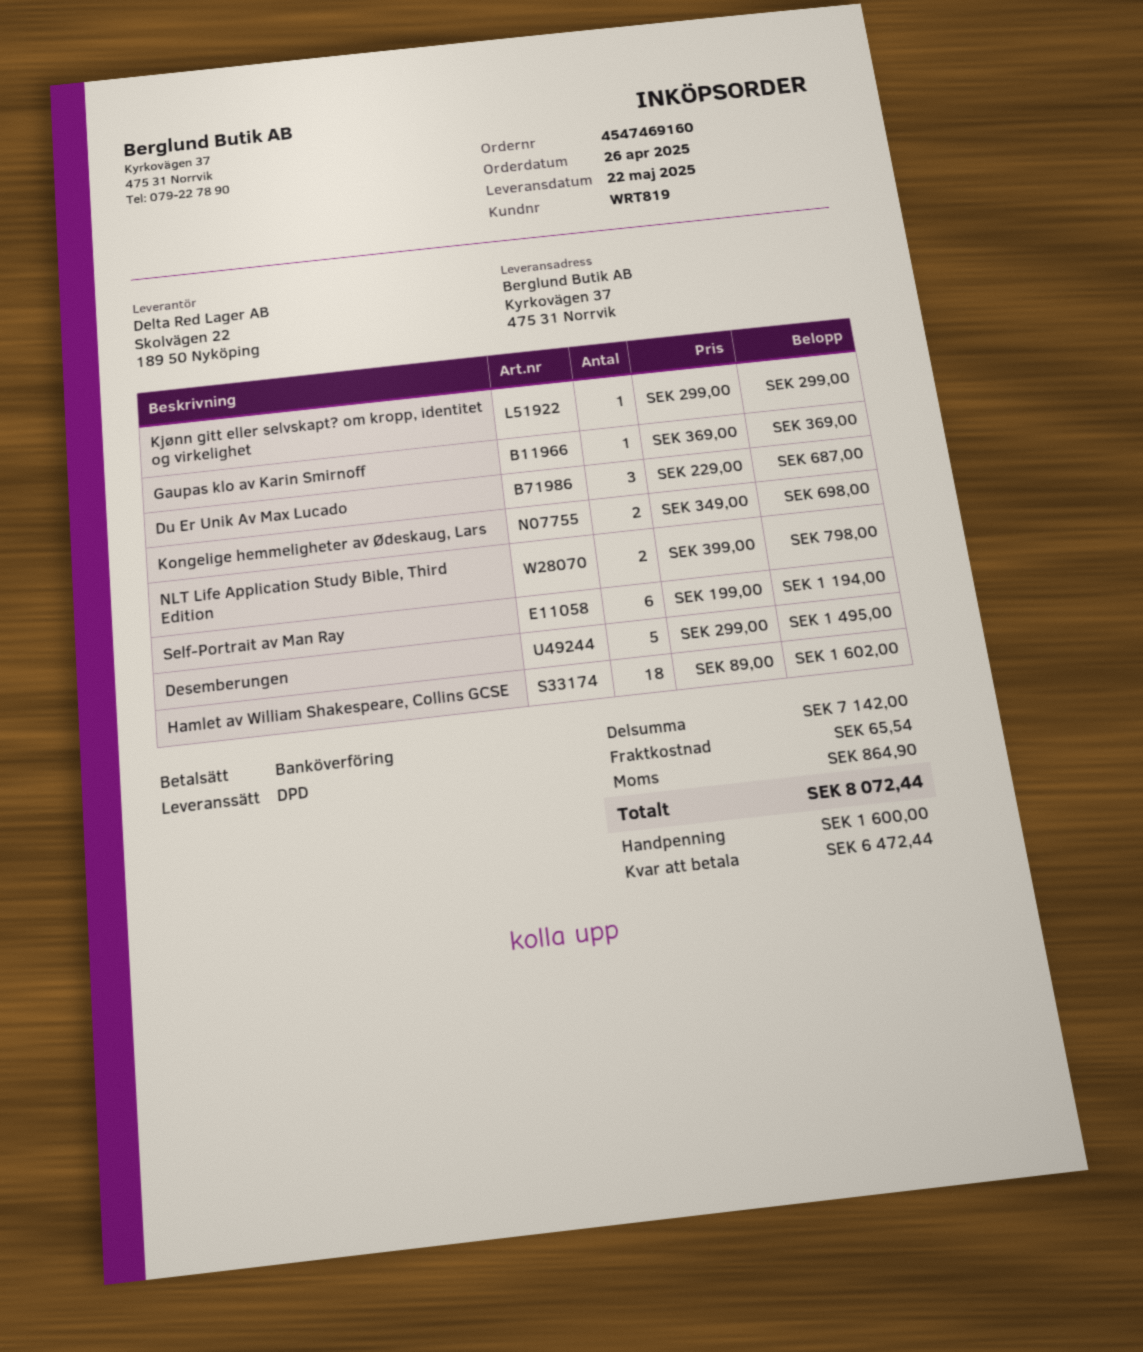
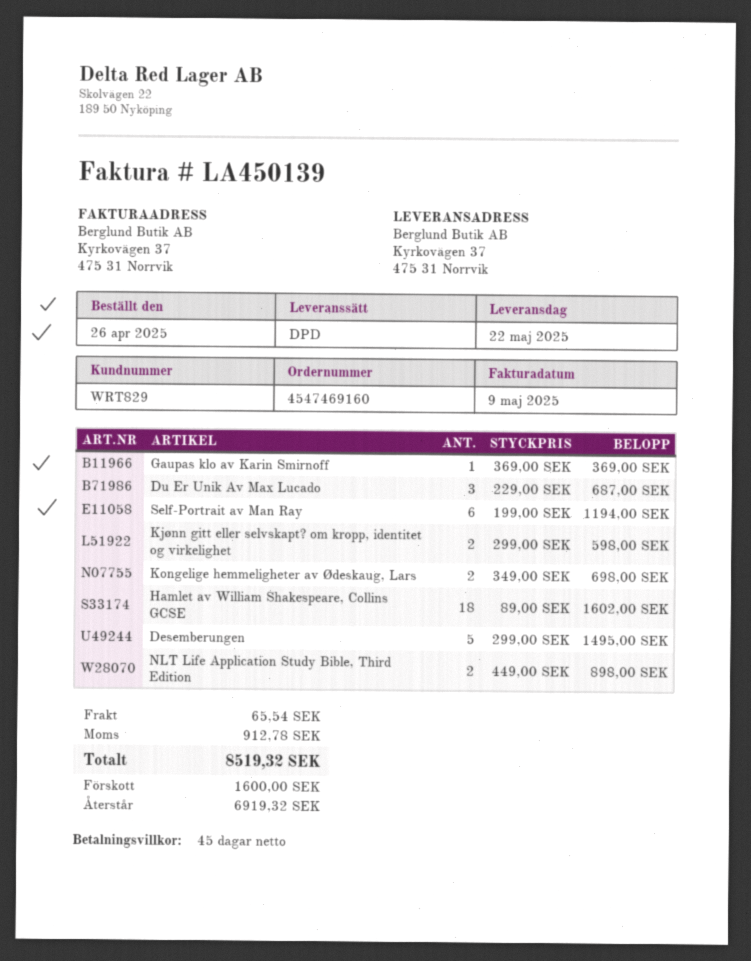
customer number: WRT819 -> WRT829
Kjønn gitt eller selvskapt? om kropp, identitet og virkelighet: 1 x 299.00 = 299.00 -> 2 x 299.00 = 598.00
NLT Life Application Study Bible, Third Edition: 2 x 399.00 = 798.00 -> 2 x 449.00 = 898.00
tax: 864.90 -> 912.78
total: 8072.44 -> 8519.32
balance: 6472.44 -> 6919.32

